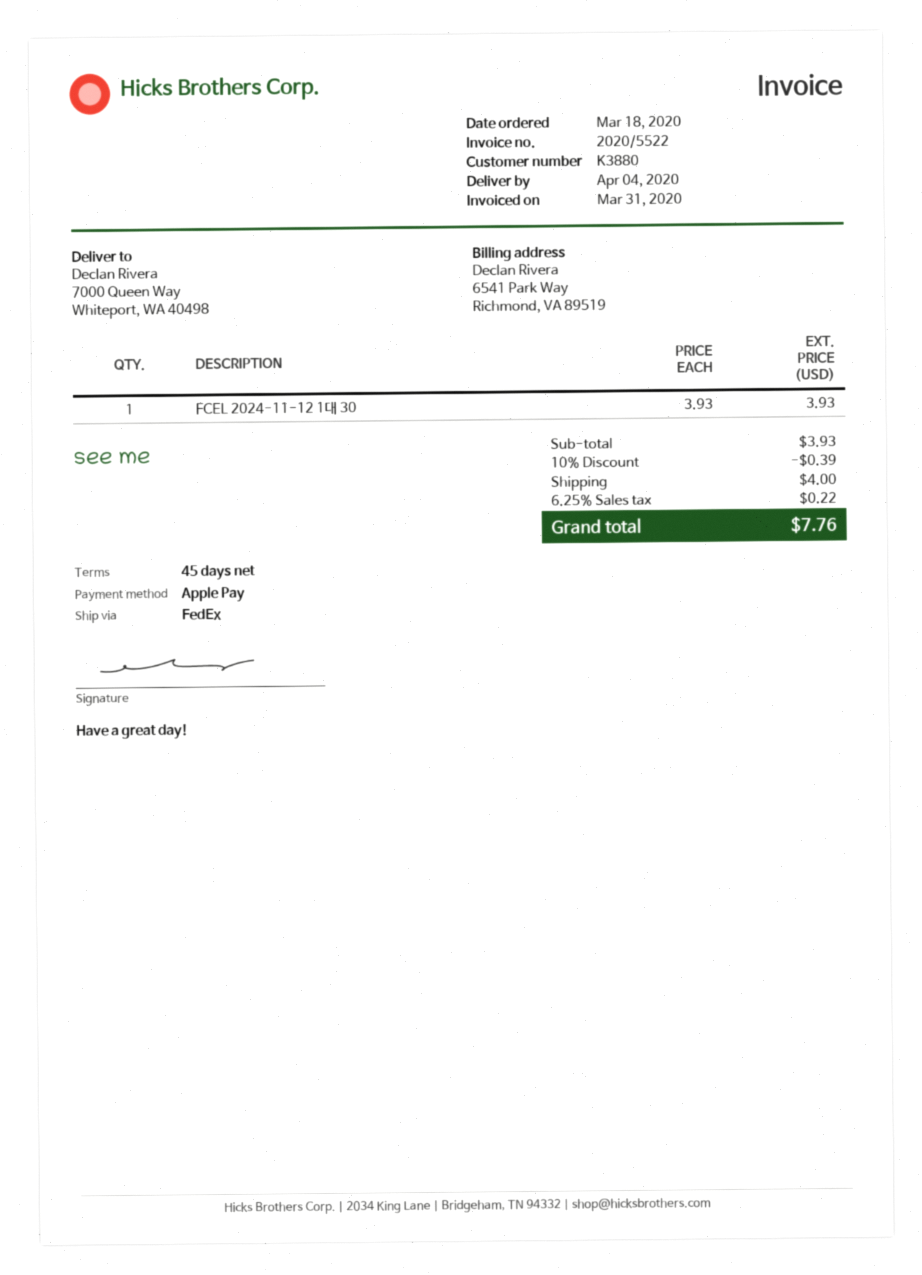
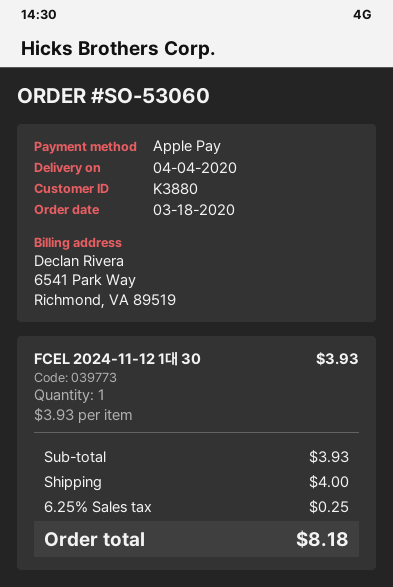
discount: 10% = 0.39 -> none
tax: 6.25% = 0.22 -> 6.25% = 0.25
total: 7.76 -> 8.18

